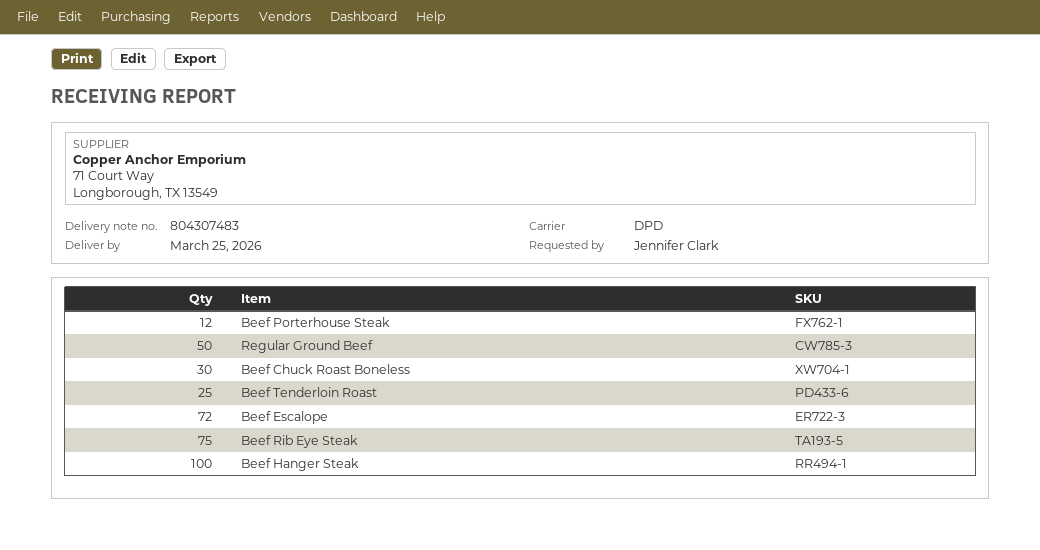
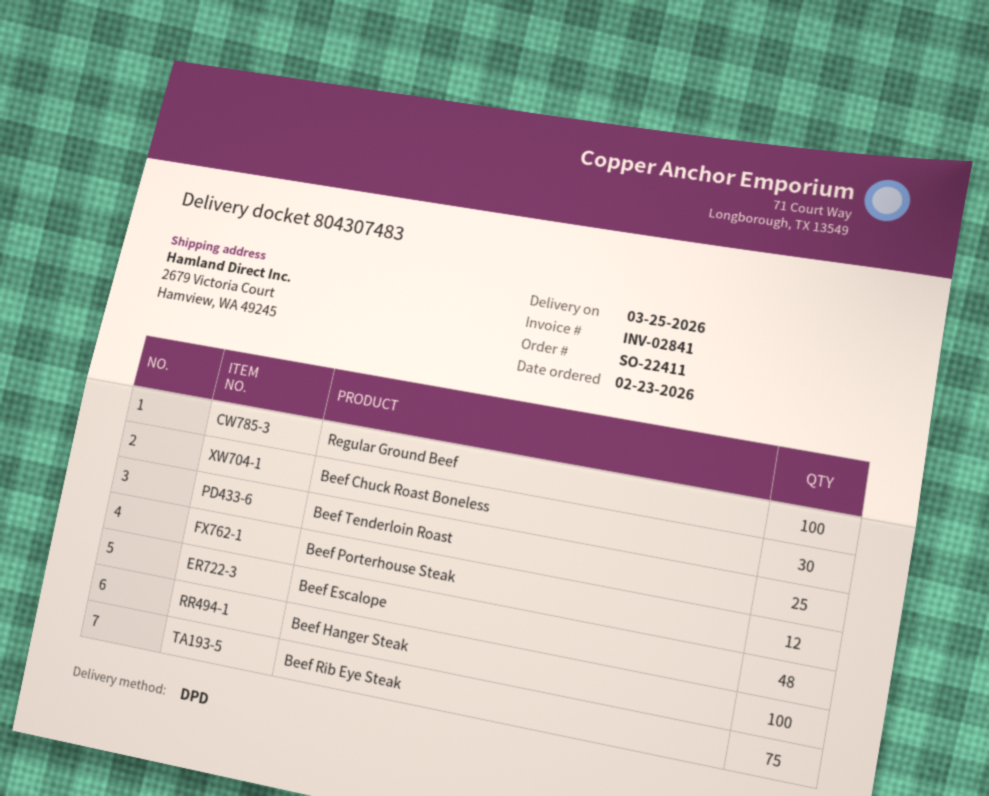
Regular Ground Beef: 50 -> 100
Beef Escalope: 72 -> 48

